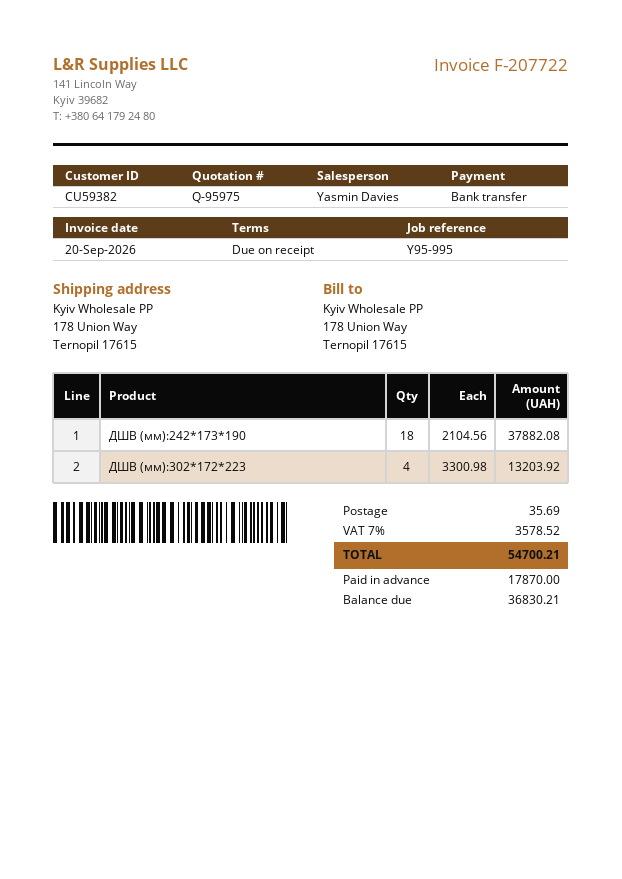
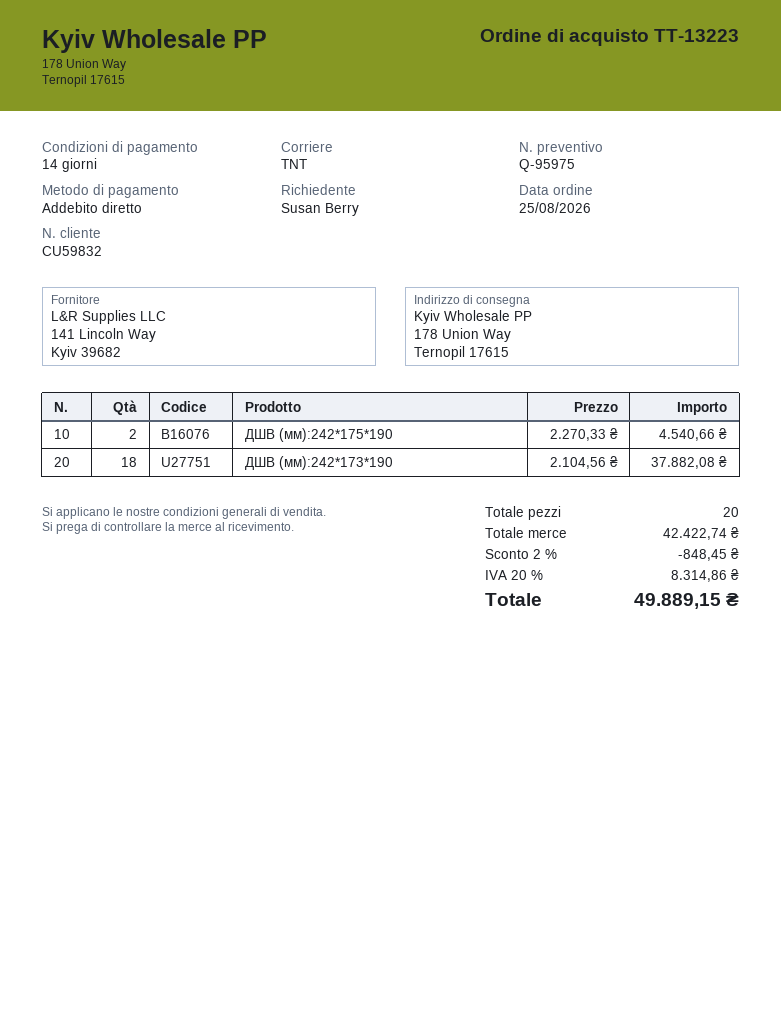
payment terms: on receipt -> 14 days
customer number: CU59382 -> CU59832
payment method: bank transfer -> direct debit
ДШВ (мм):302*172*223: 4 x 3300.98 = 13203.92 -> none
ДШВ (мм):242*175*190: none -> 2 x 2270.33 = 4540.66
discount: none -> 2% = 848.45
shipping: 35.69 -> none
tax: 7% = 3578.52 -> 20% = 8314.86
total: 54700.21 -> 49889.15

